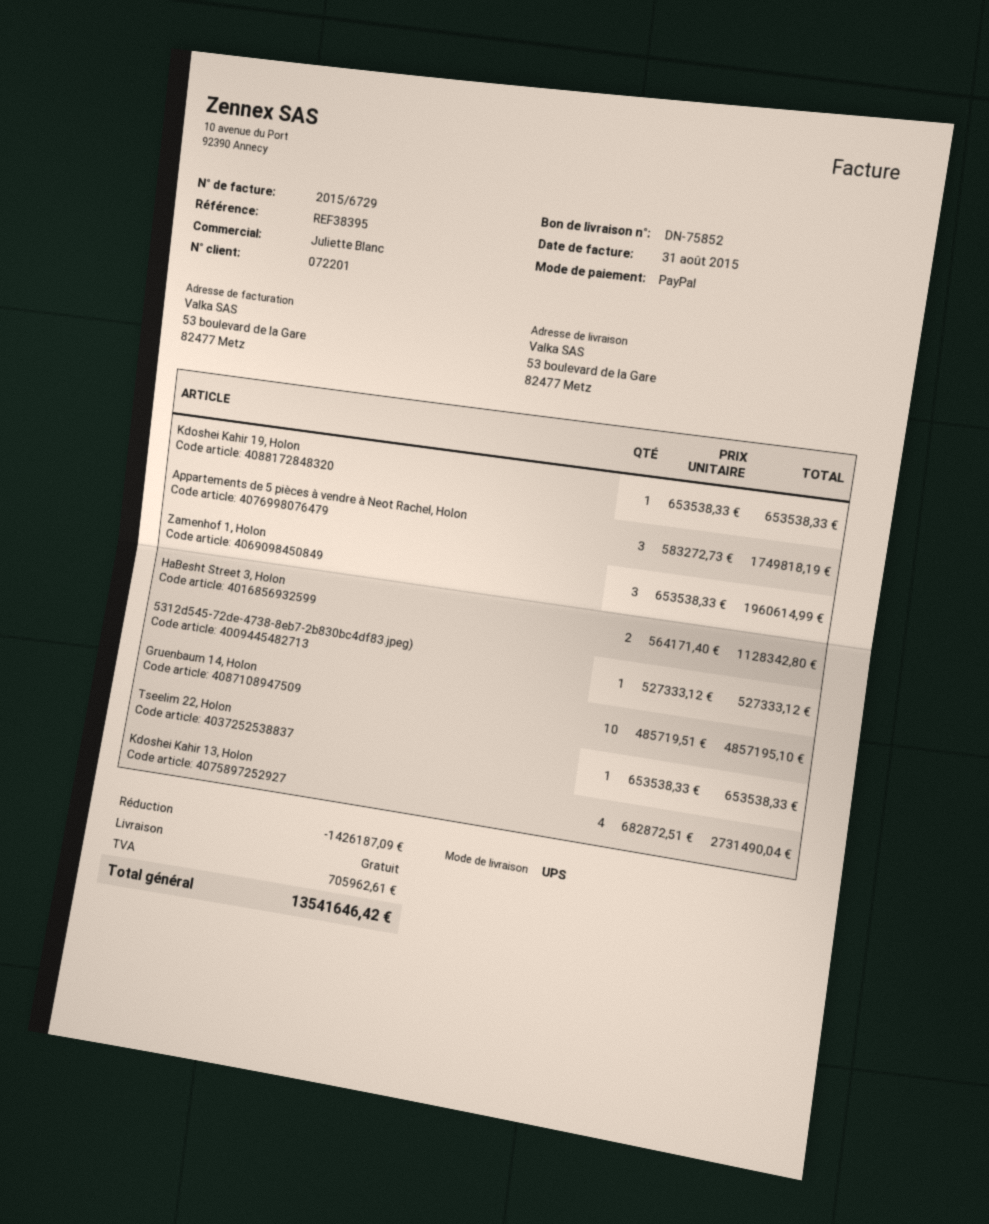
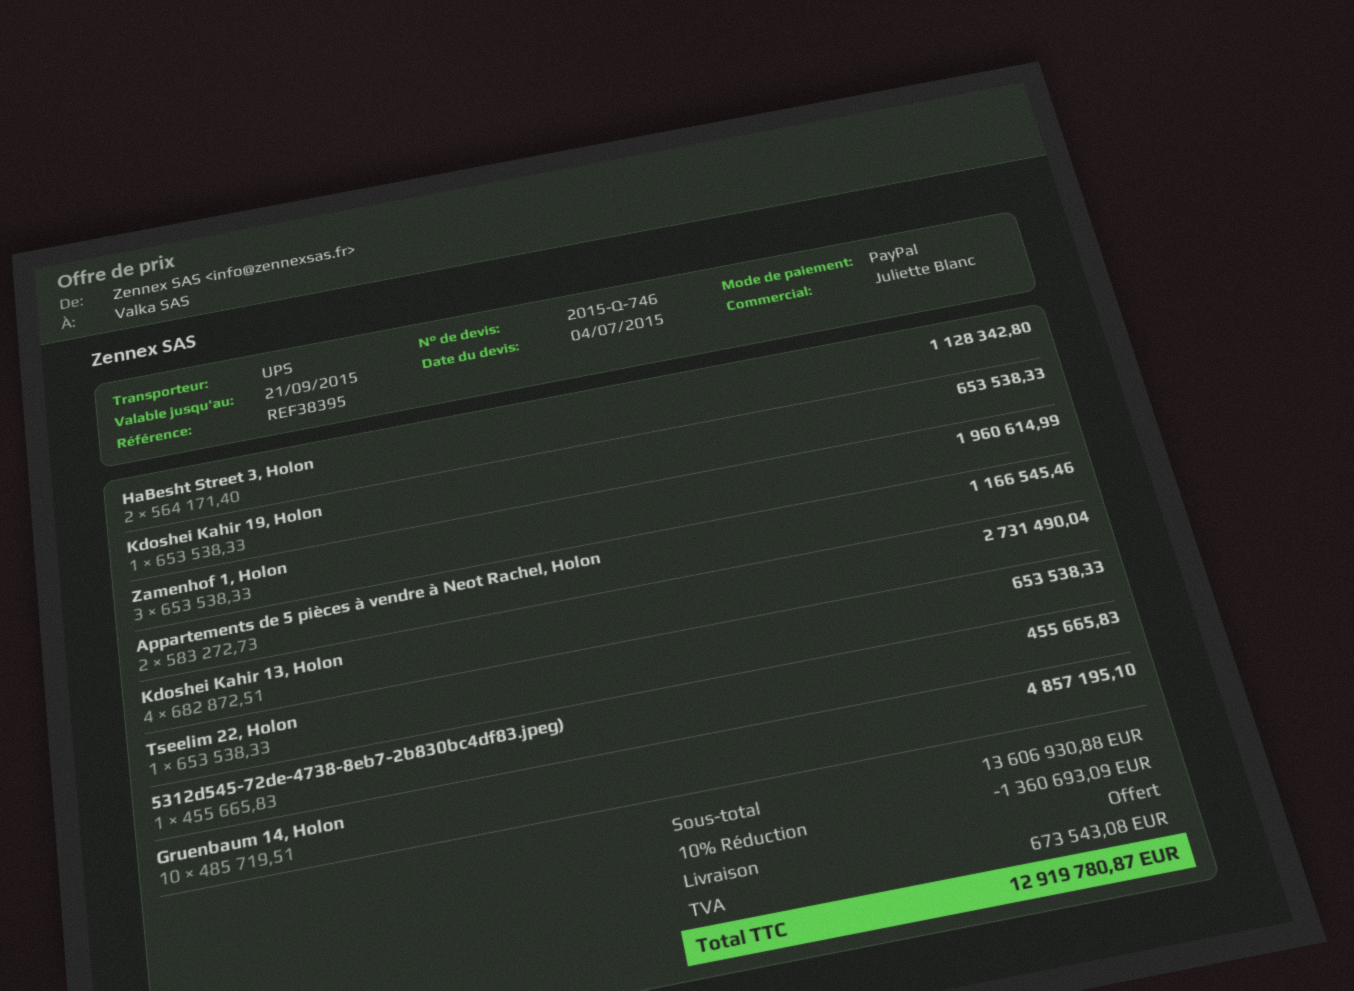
Appartements de 5 pièces à vendre à Neot Rachel, Holon: 3 x 583272.73 = 1749818.19 -> 2 x 583272.73 = 1166545.46
5312d545-72de-4738-8eb7-2b830bc4df83.jpeg): 1 x 527333.12 = 527333.12 -> 1 x 455665.83 = 455665.83
discount: 1426187.09 -> 1360693.09
tax: 705962.61 -> 673543.08
total: 13541646.42 -> 12919780.87

